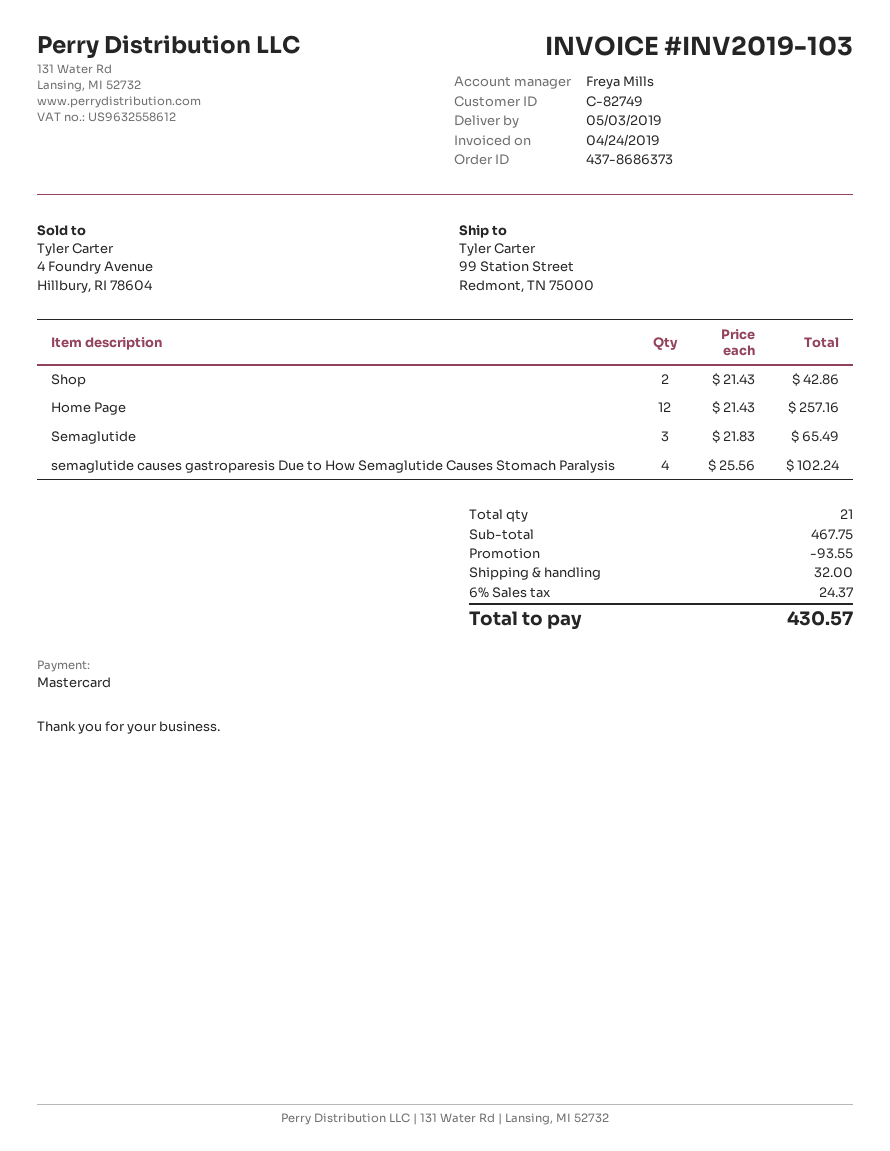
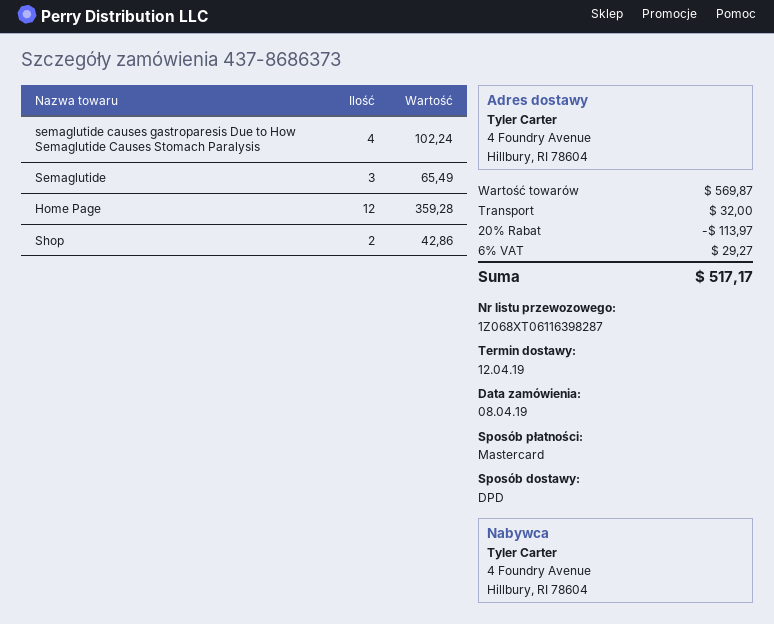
delivery date: 2019-05-03 -> 2019-04-12
ship to: 99 Station Street, Redmont, TN 75000 -> 4 Foundry Avenue, Hillbury, RI 78604
Home Page: 12 for 257.16 -> 12 for 359.28
subtotal: 467.75 -> 569.87
discount: 93.55 -> 113.97
tax: 6% = 24.37 -> 6% = 29.27
total: 430.57 -> 517.17

